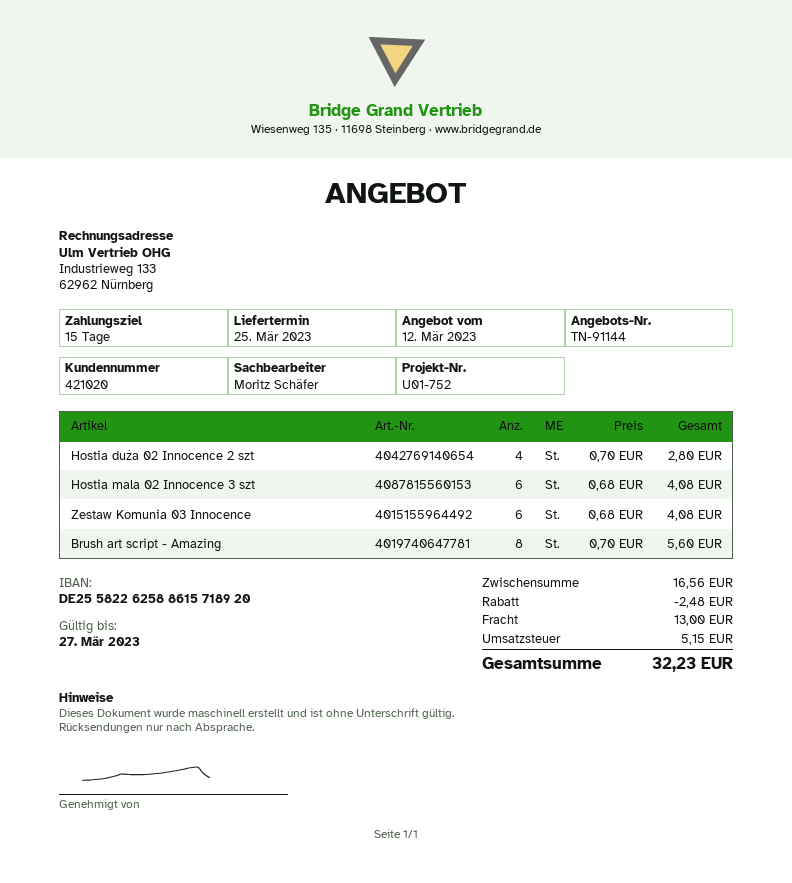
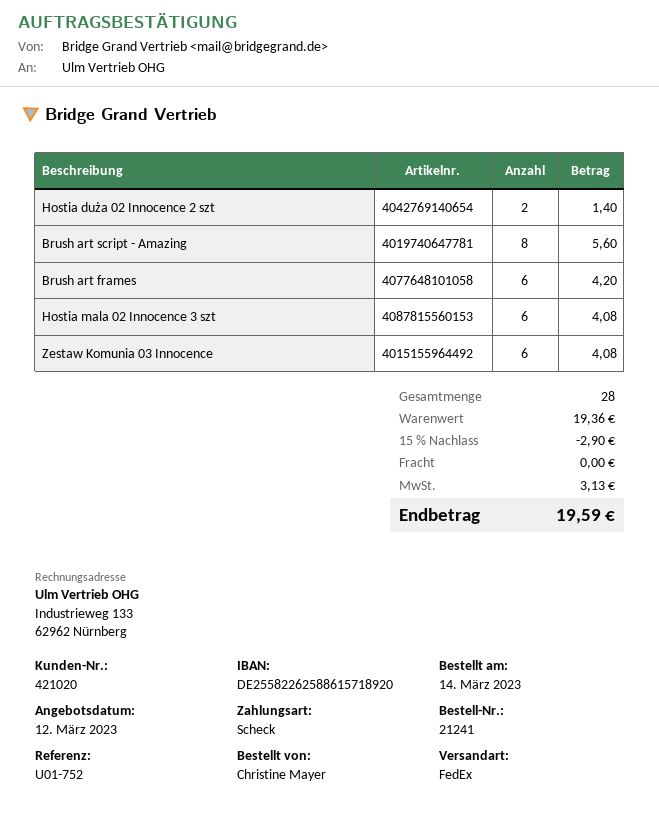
Hostia duża 02 Innocence 2 szt: 4 for 2.80 -> 2 for 1.40
Brush art frames: none -> 6 for 4.20
subtotal: 16.56 -> 19.36
discount: 2.48 -> 2.90
shipping: 13.00 -> 0.00
tax: 5.15 -> 3.13
total: 32.23 -> 19.59

